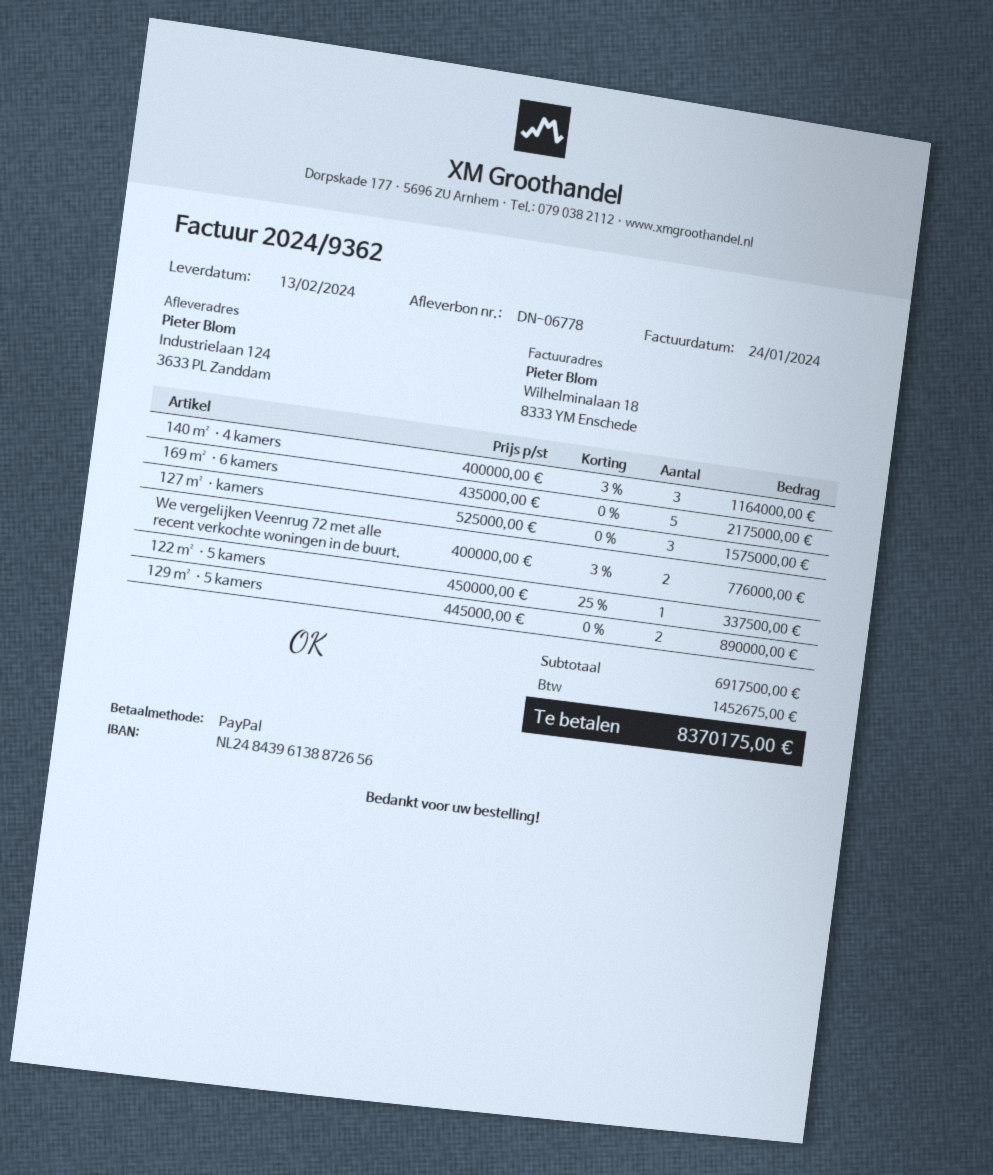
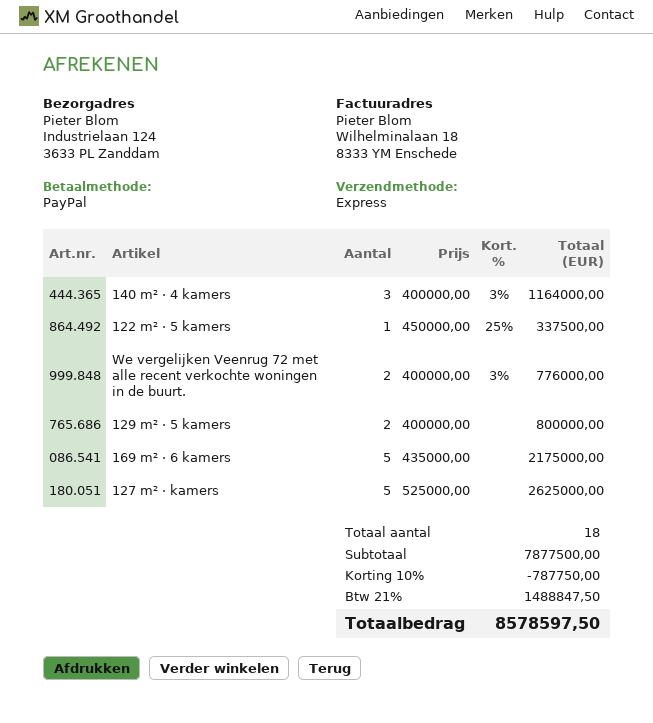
127 m² · kamers: 3 x 525000.00 = 1575000.00 -> 5 x 525000.00 = 2625000.00
129 m² · 5 kamers: 2 x 445000.00 = 890000.00 -> 2 x 400000.00 = 800000.00
subtotal: 6917500.00 -> 7877500.00
discount: none -> 10% = 787750.00
tax: 1452675.00 -> 1488847.50
total: 8370175.00 -> 8578597.50

